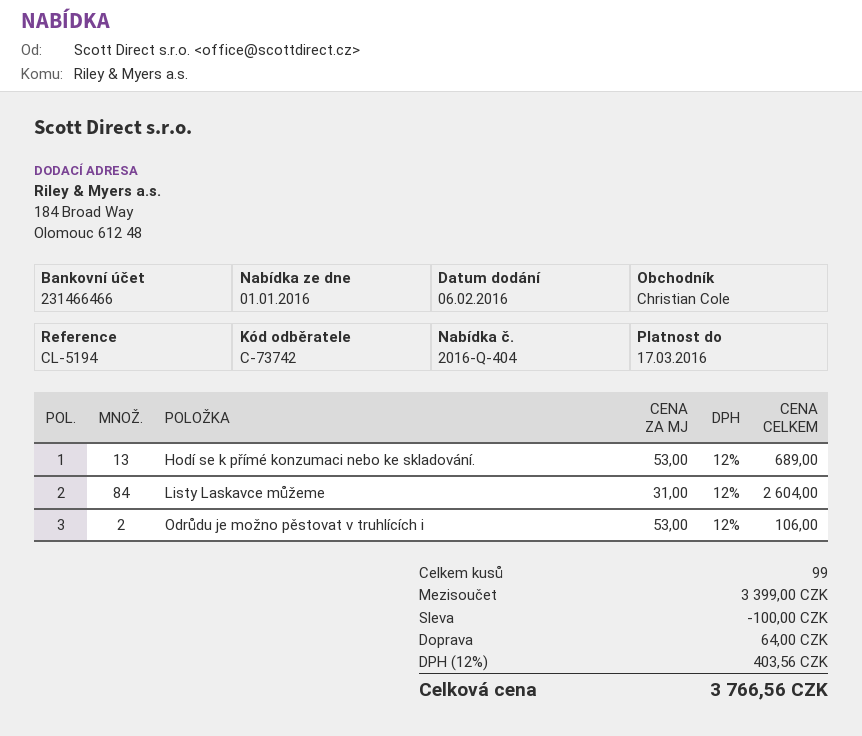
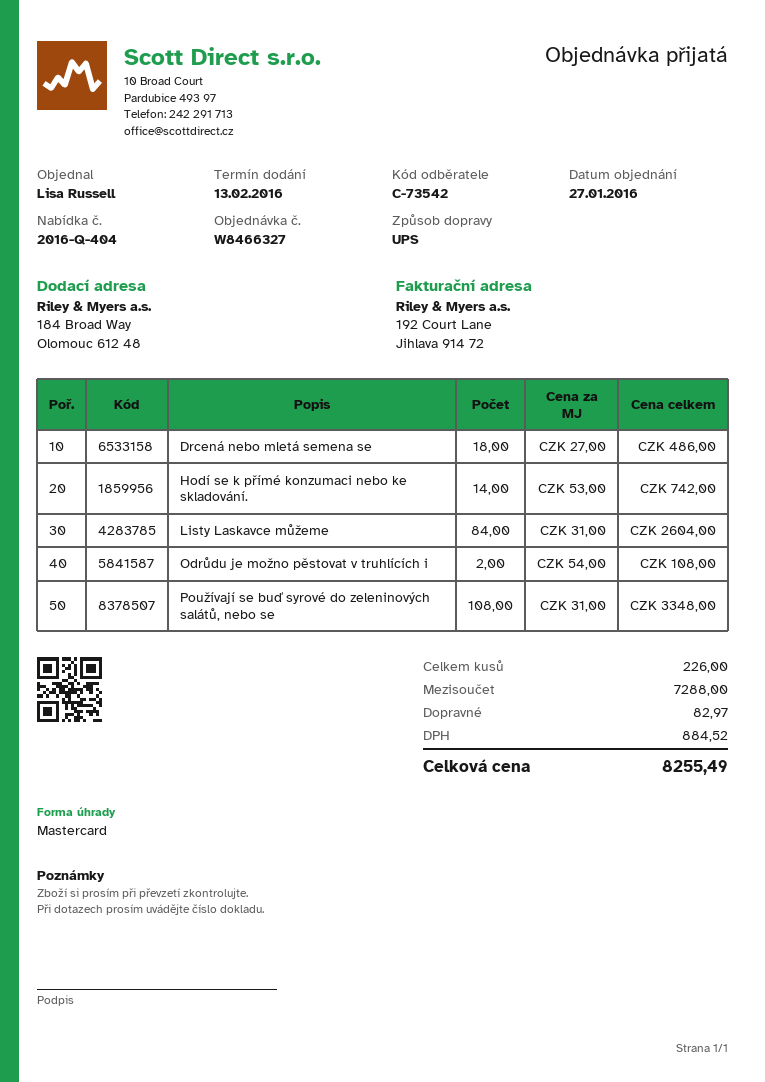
delivery date: 2016-02-06 -> 2016-02-13
customer number: C-73742 -> C-73542
Hodí se k přímé konzumaci nebo ke skladování.: 13 x 53.00 = 689.00 -> 14 x 53.00 = 742.00
Odrůdu je možno pěstovat v truhlících i: 2 x 53.00 = 106.00 -> 2 x 54.00 = 108.00
Drcená nebo mletá semena se: none -> 18 x 27.00 = 486.00
Používají se buď syrové do zeleninových salátů, nebo se: none -> 108 x 31.00 = 3348.00
total quantity: 99 -> 226
subtotal: 3399.00 -> 7288.00
discount: 100.00 -> none
shipping: 64.00 -> 82.97
tax: 403.56 -> 884.52
total: 3766.56 -> 8255.49

